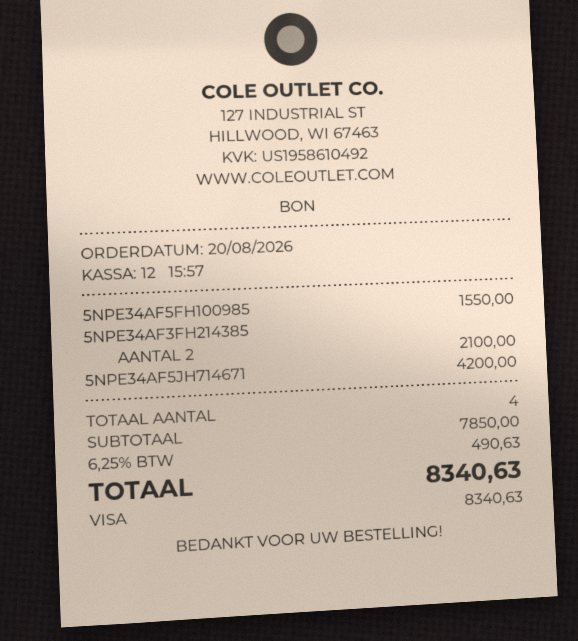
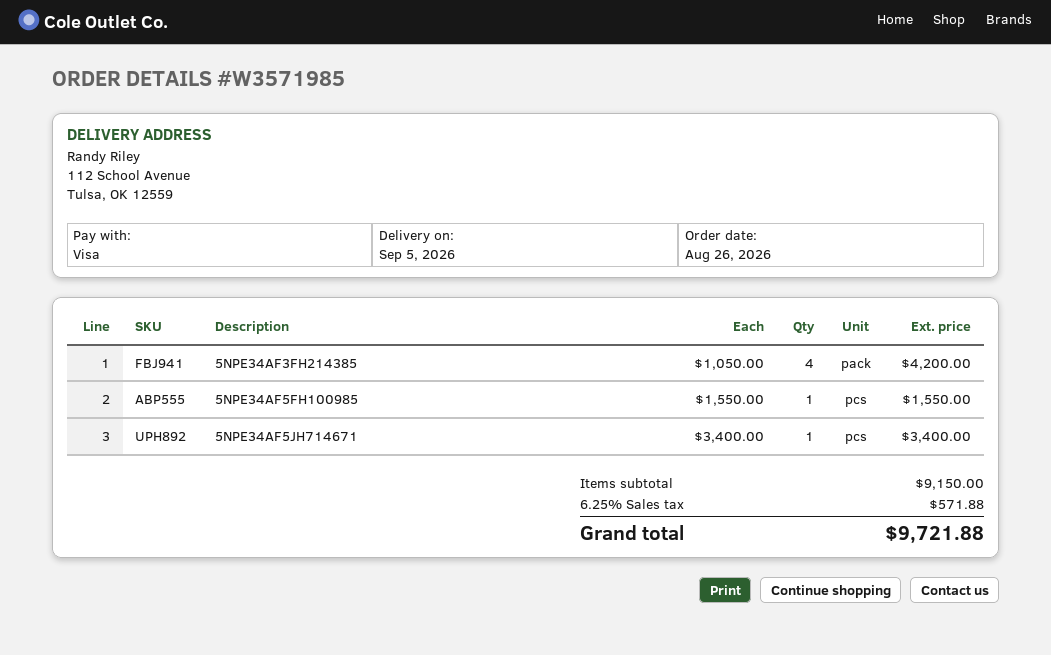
order date: 2026-08-20 -> 2026-08-26
5NPE34AF3FH214385: 2 for 2100.00 -> 4 for 4200.00
5NPE34AF5JH714671: 1 for 4200.00 -> 1 for 3400.00
subtotal: 7850.00 -> 9150.00
tax: 6.25% = 490.63 -> 6.25% = 571.88
total: 8340.63 -> 9721.88

